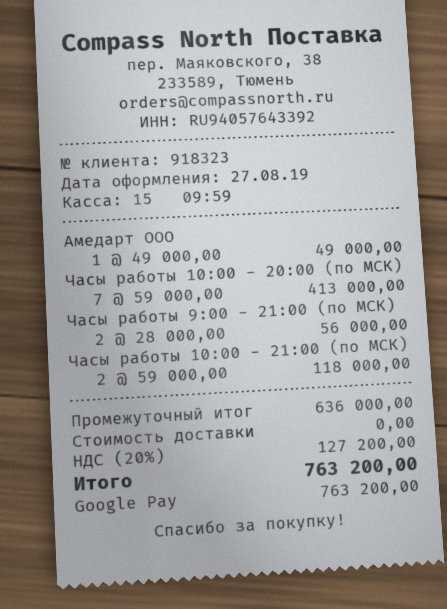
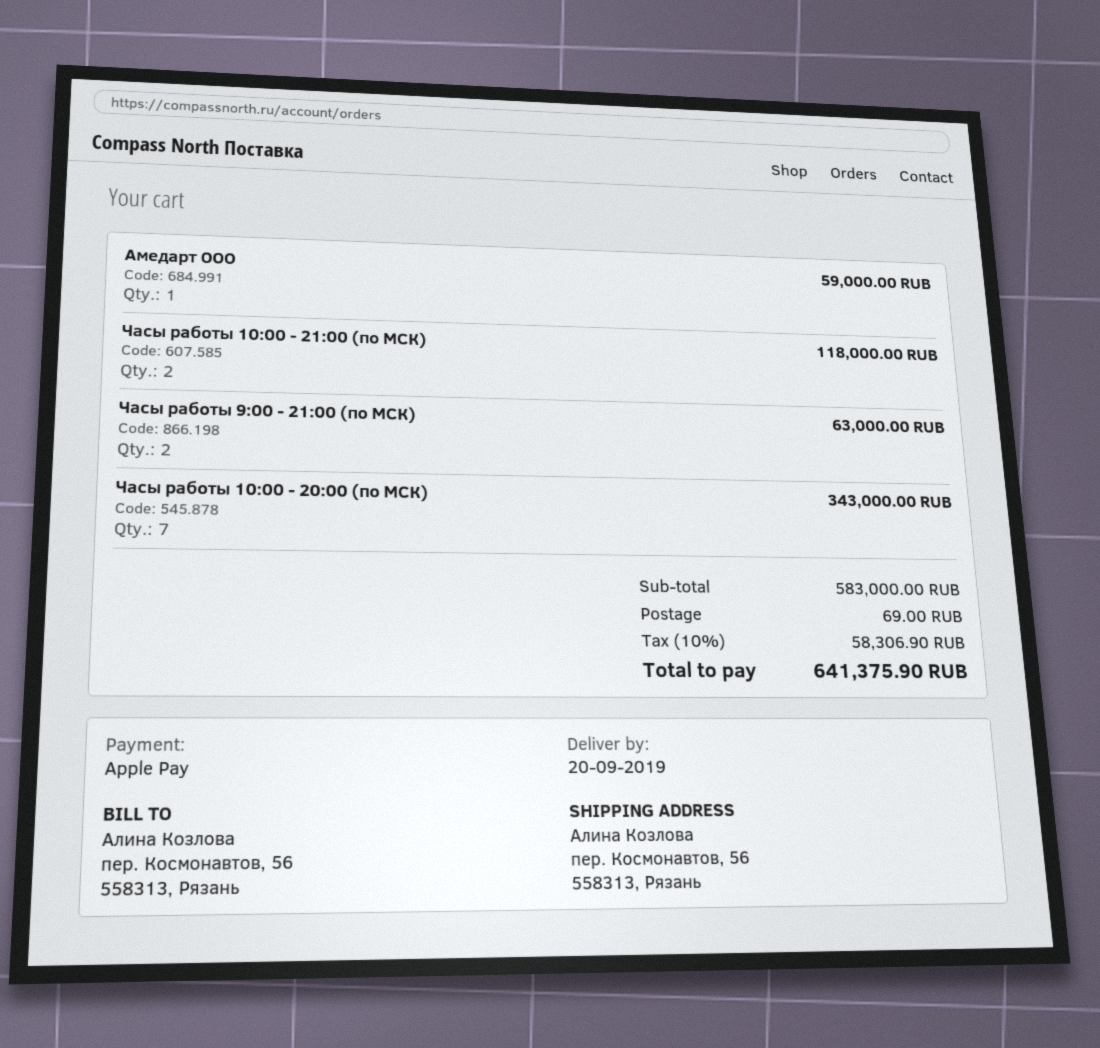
payment method: Google Pay -> Apple Pay
Амедарт ООО: 1 for 49000.00 -> 1 for 59000.00
Часы работы 10:00 - 20:00 (по МСК): 7 for 413000.00 -> 7 for 343000.00
Часы работы 9:00 - 21:00 (по МСК): 2 for 56000.00 -> 2 for 63000.00
subtotal: 636000.00 -> 583000.00
shipping: 0.00 -> 69.00
tax: 20% = 127200.00 -> 10% = 58306.90
total: 763200.00 -> 641375.90

